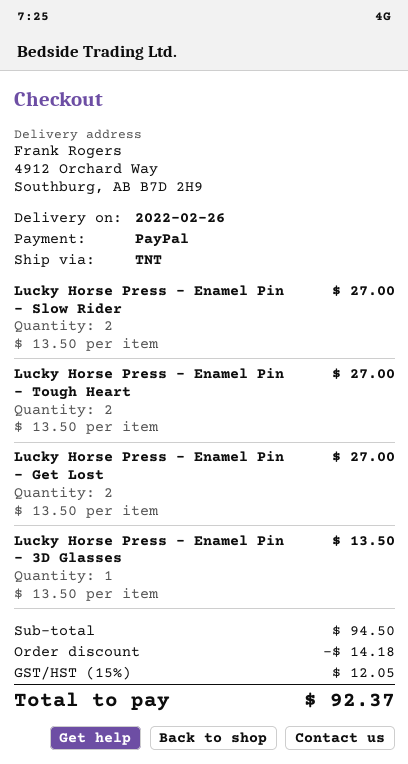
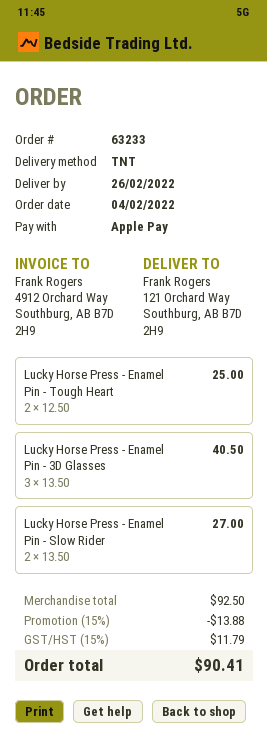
payment method: PayPal -> Apple Pay
ship to: 4912 Orchard Way, Southburg, AB B7D 2H9 -> 121 Orchard Way, Southburg, AB B7D 2H9
Lucky Horse Press - Enamel Pin - Tough Heart: 2 x 13.50 = 27.00 -> 2 x 12.50 = 25.00
Lucky Horse Press - Enamel Pin - Get Lost: 2 x 13.50 = 27.00 -> none
Lucky Horse Press - Enamel Pin - 3D Glasses: 1 x 13.50 = 13.50 -> 3 x 13.50 = 40.50
subtotal: 94.50 -> 92.50
discount: 14.18 -> 13.88
tax: 15% = 12.05 -> 15% = 11.79
total: 92.37 -> 90.41

